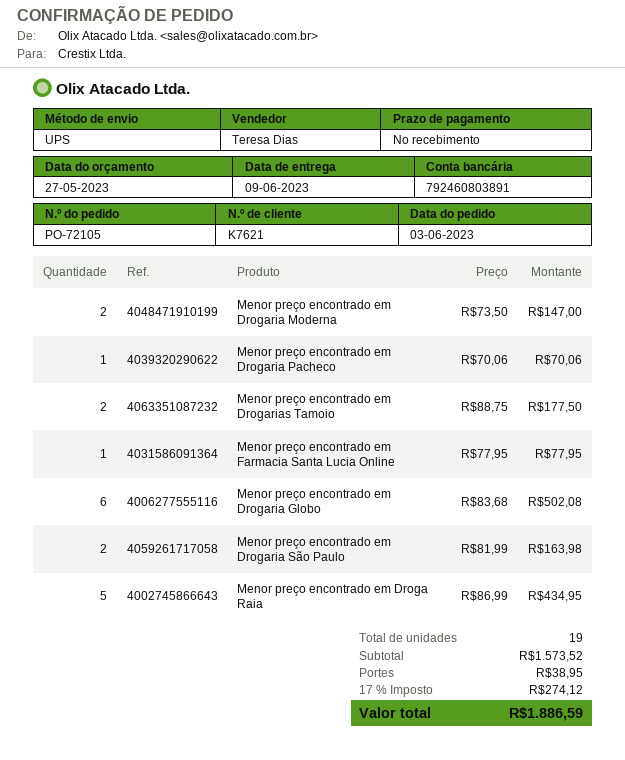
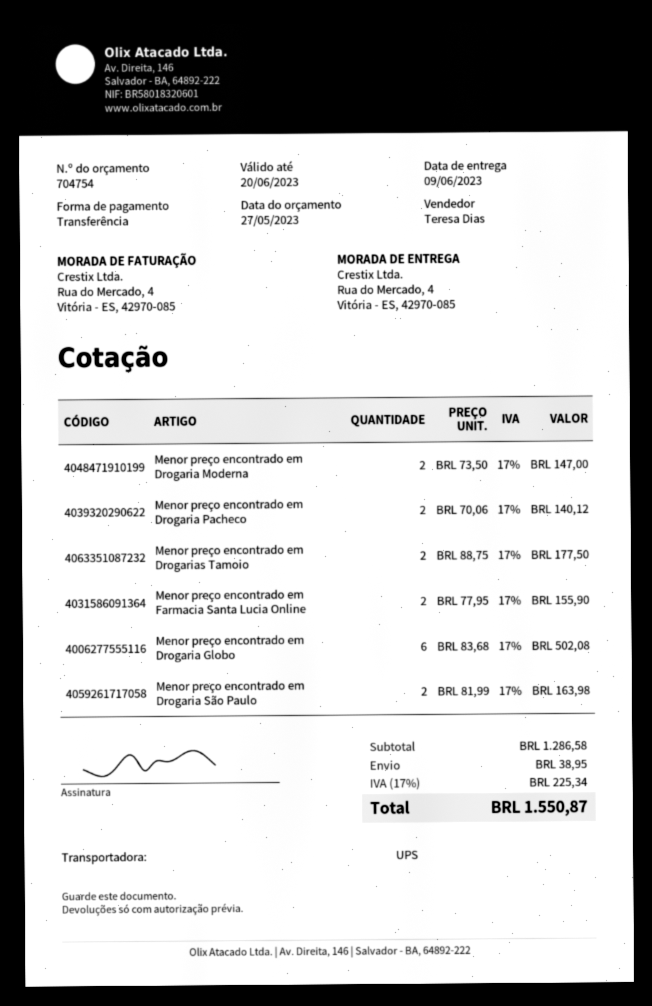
Menor preço encontrado em Drogaria Pacheco: 1 x 70.06 = 70.06 -> 2 x 70.06 = 140.12
Menor preço encontrado em Farmacia Santa Lucia Online: 1 x 77.95 = 77.95 -> 2 x 77.95 = 155.90
Menor preço encontrado em Droga Raia: 5 x 86.99 = 434.95 -> none
subtotal: 1573.52 -> 1286.58
tax: 17% = 274.12 -> 17% = 225.34
total: 1886.59 -> 1550.87

